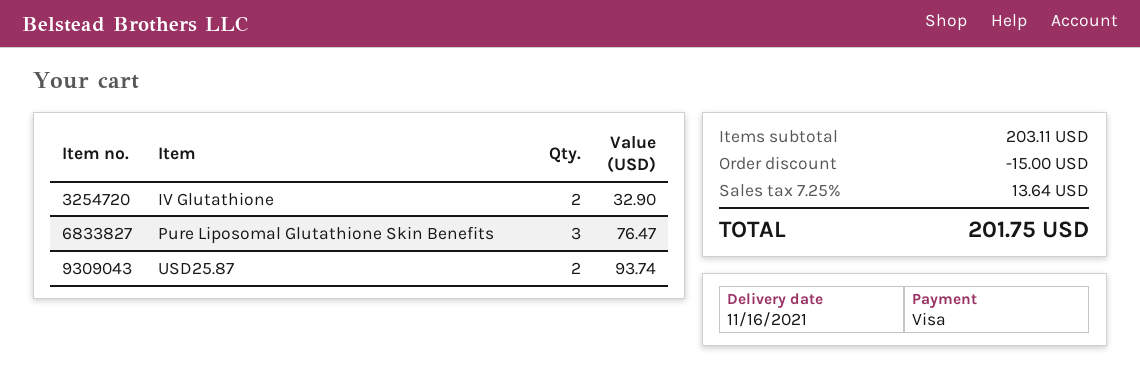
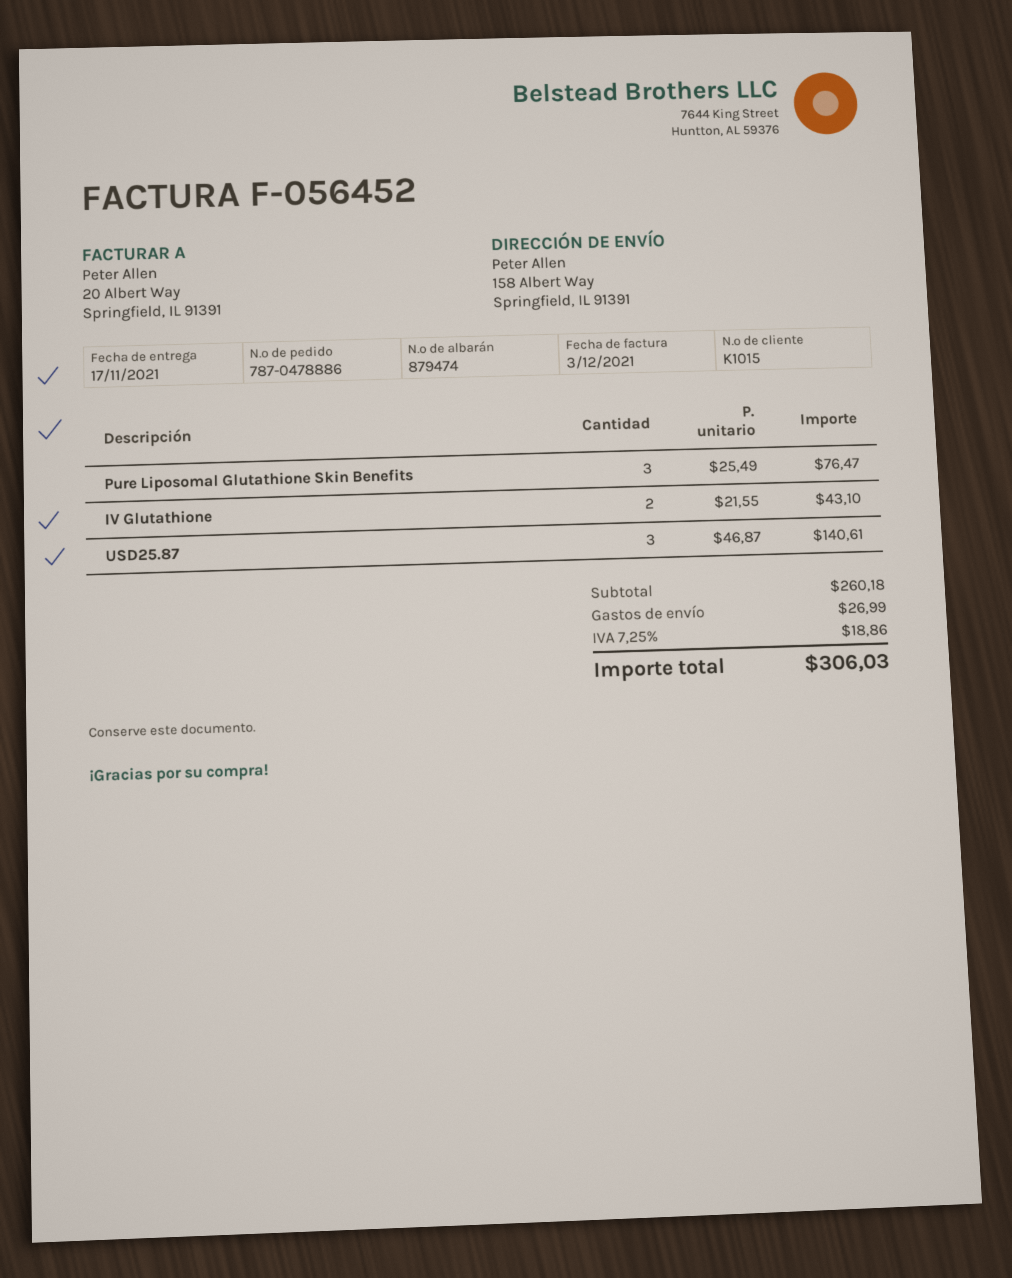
delivery date: 2021-11-16 -> 2021-11-17
IV Glutathione: 2 for 32.90 -> 2 for 43.10
USD25.87: 2 for 93.74 -> 3 for 140.61
subtotal: 203.11 -> 260.18
discount: 15.00 -> none
shipping: none -> 26.99
tax: 7.25% = 13.64 -> 7.25% = 18.86
total: 201.75 -> 306.03

